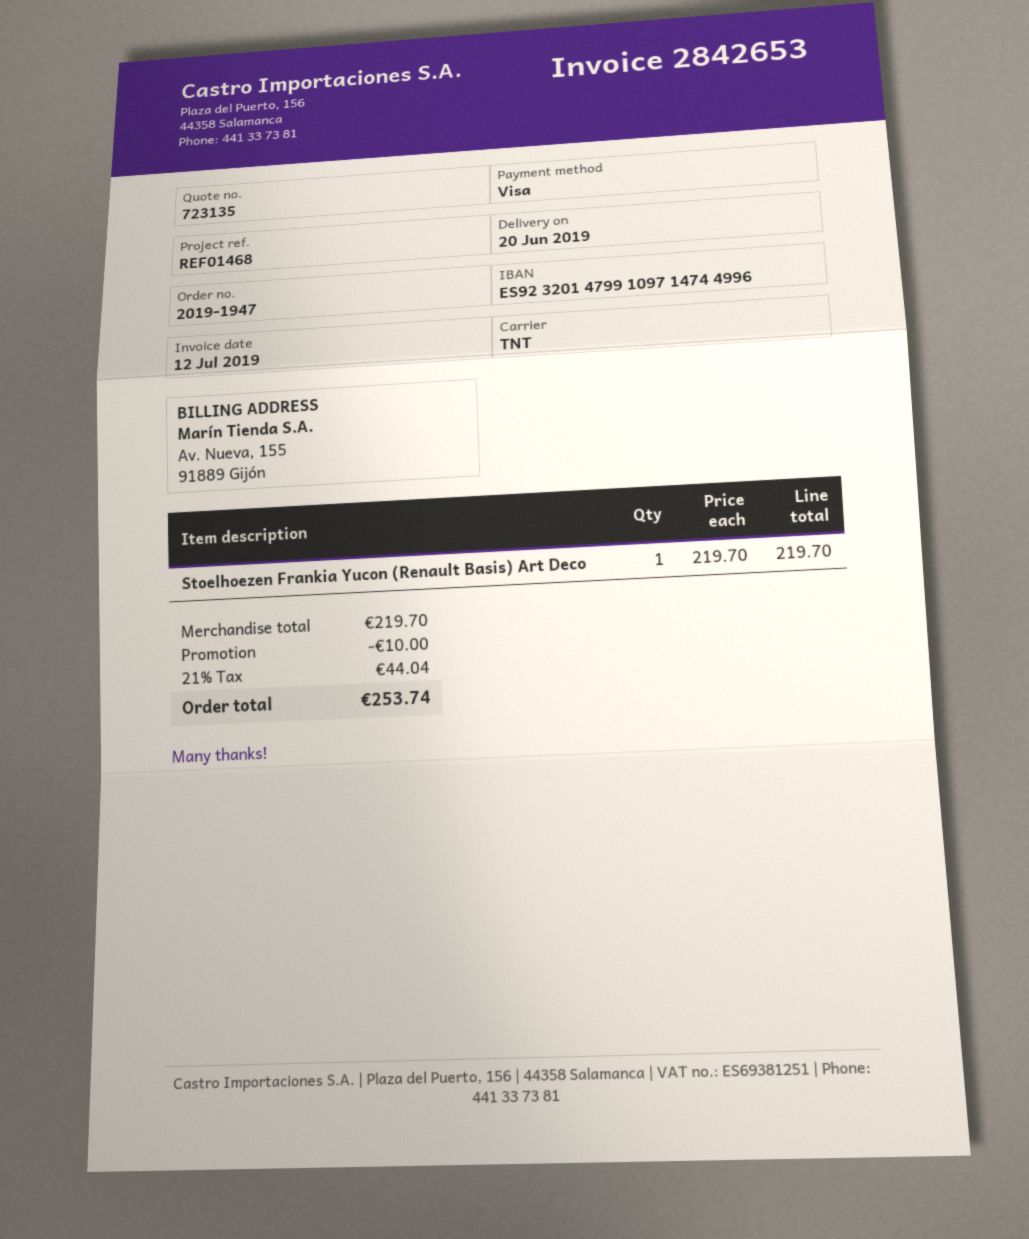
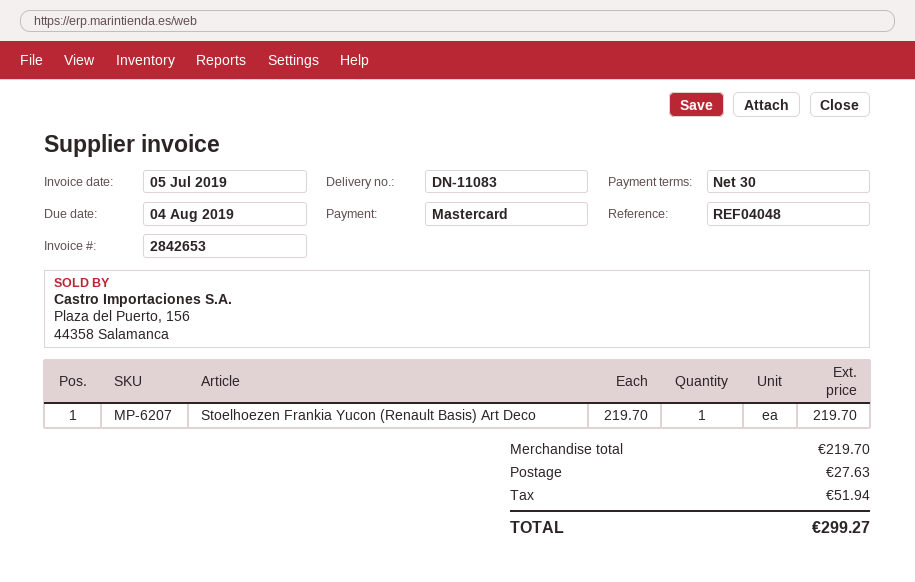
invoice date: 2019-07-12 -> 2019-07-05
reference: REF01468 -> REF04048
payment method: Visa -> Mastercard
discount: 10.00 -> none
shipping: none -> 27.63
tax: 44.04 -> 51.94
total: 253.74 -> 299.27

